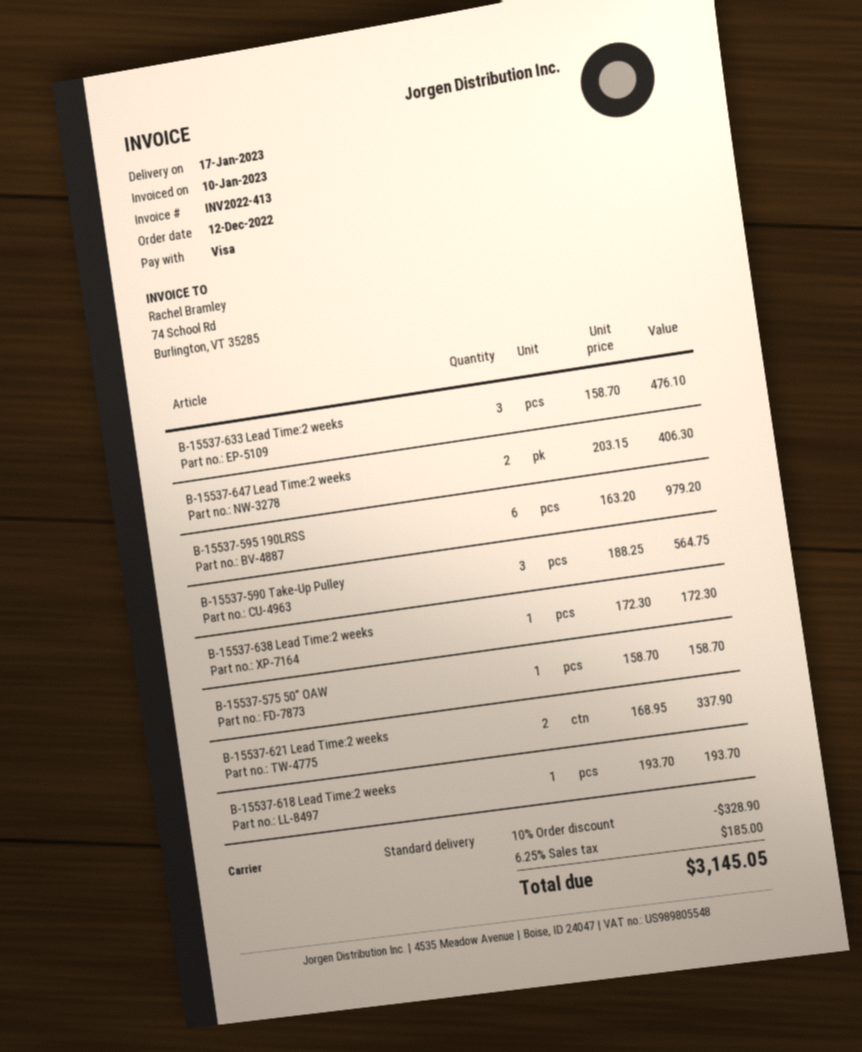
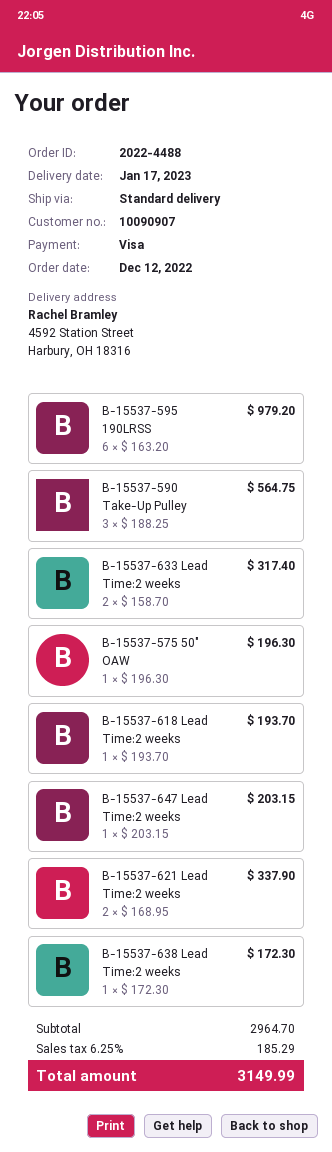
B-15537-633 Lead Time:2 weeks: 3 x 158.70 = 476.10 -> 2 x 158.70 = 317.40
B-15537-647 Lead Time:2 weeks: 2 x 203.15 = 406.30 -> 1 x 203.15 = 203.15
B-15537-575 50" OAW: 1 x 158.70 = 158.70 -> 1 x 196.30 = 196.30
discount: 10% = 328.90 -> none
tax: 6.25% = 185.00 -> 6.25% = 185.29
total: 3145.05 -> 3149.99

